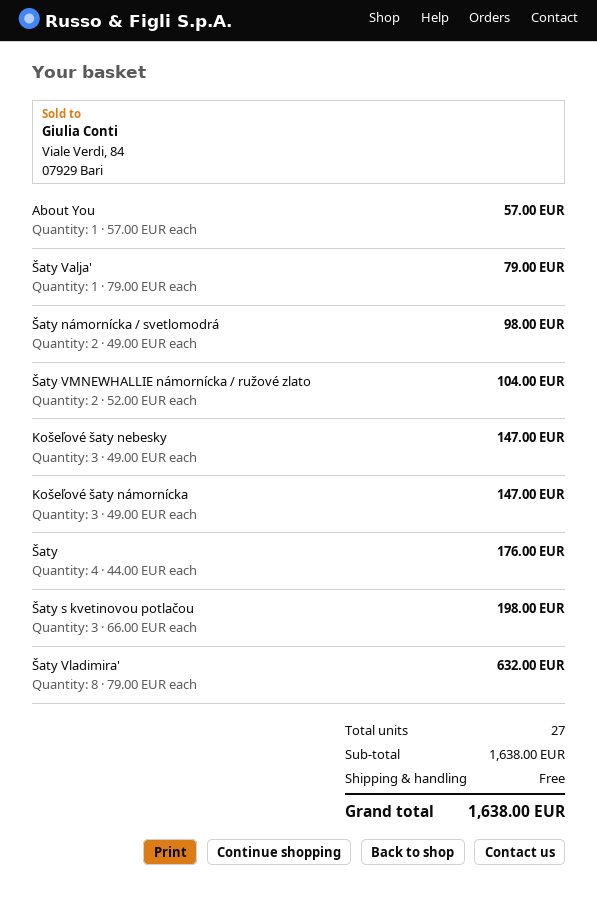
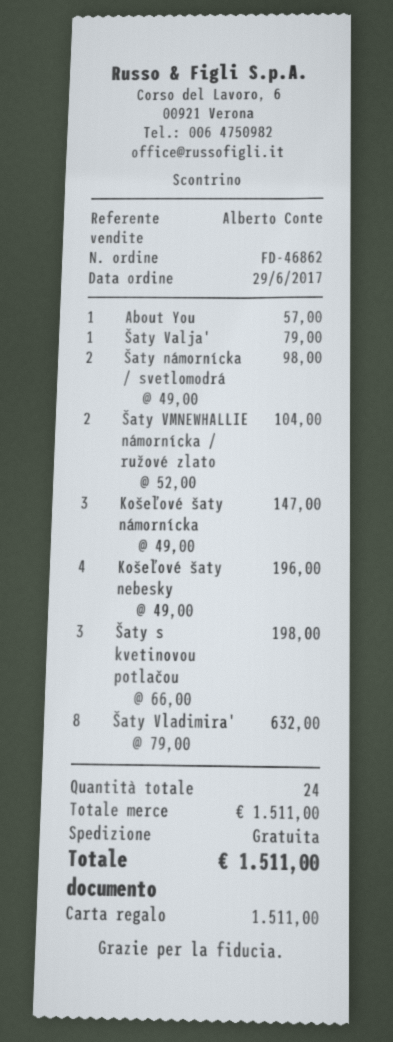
Košeľové šaty nebesky: 3 x 49.00 = 147.00 -> 4 x 49.00 = 196.00
Šaty: 4 x 44.00 = 176.00 -> none
total quantity: 27 -> 24
subtotal: 1638.00 -> 1511.00
total: 1638.00 -> 1511.00

